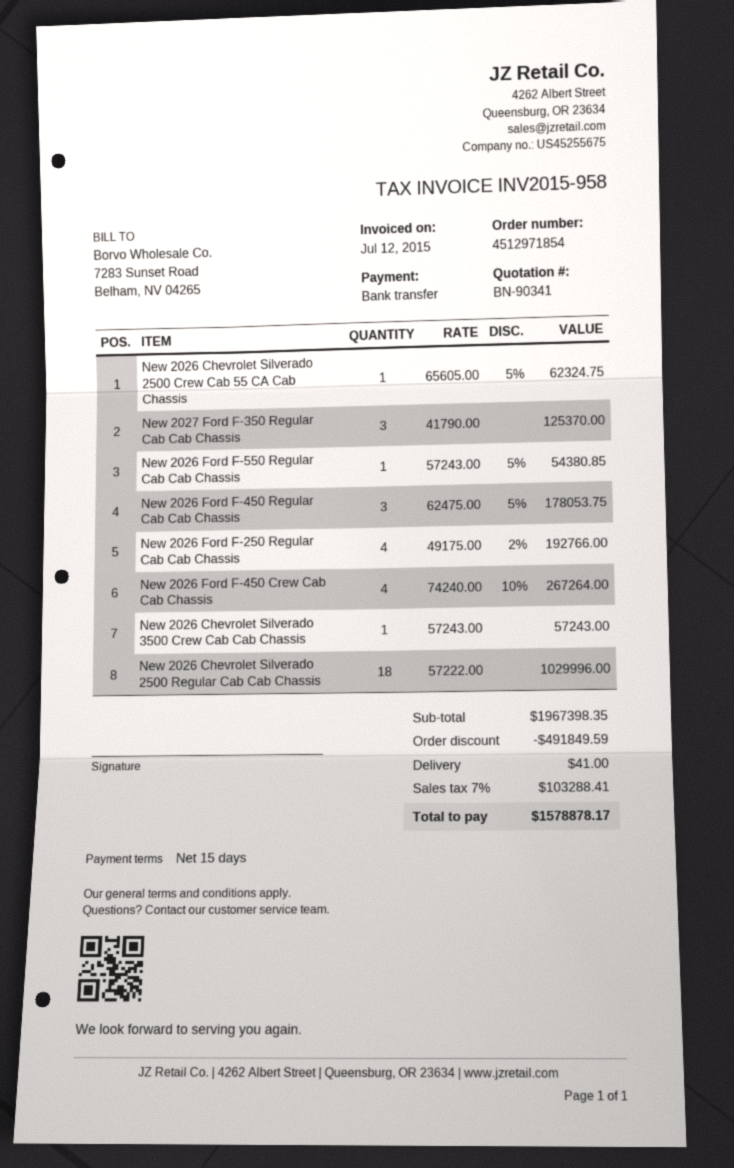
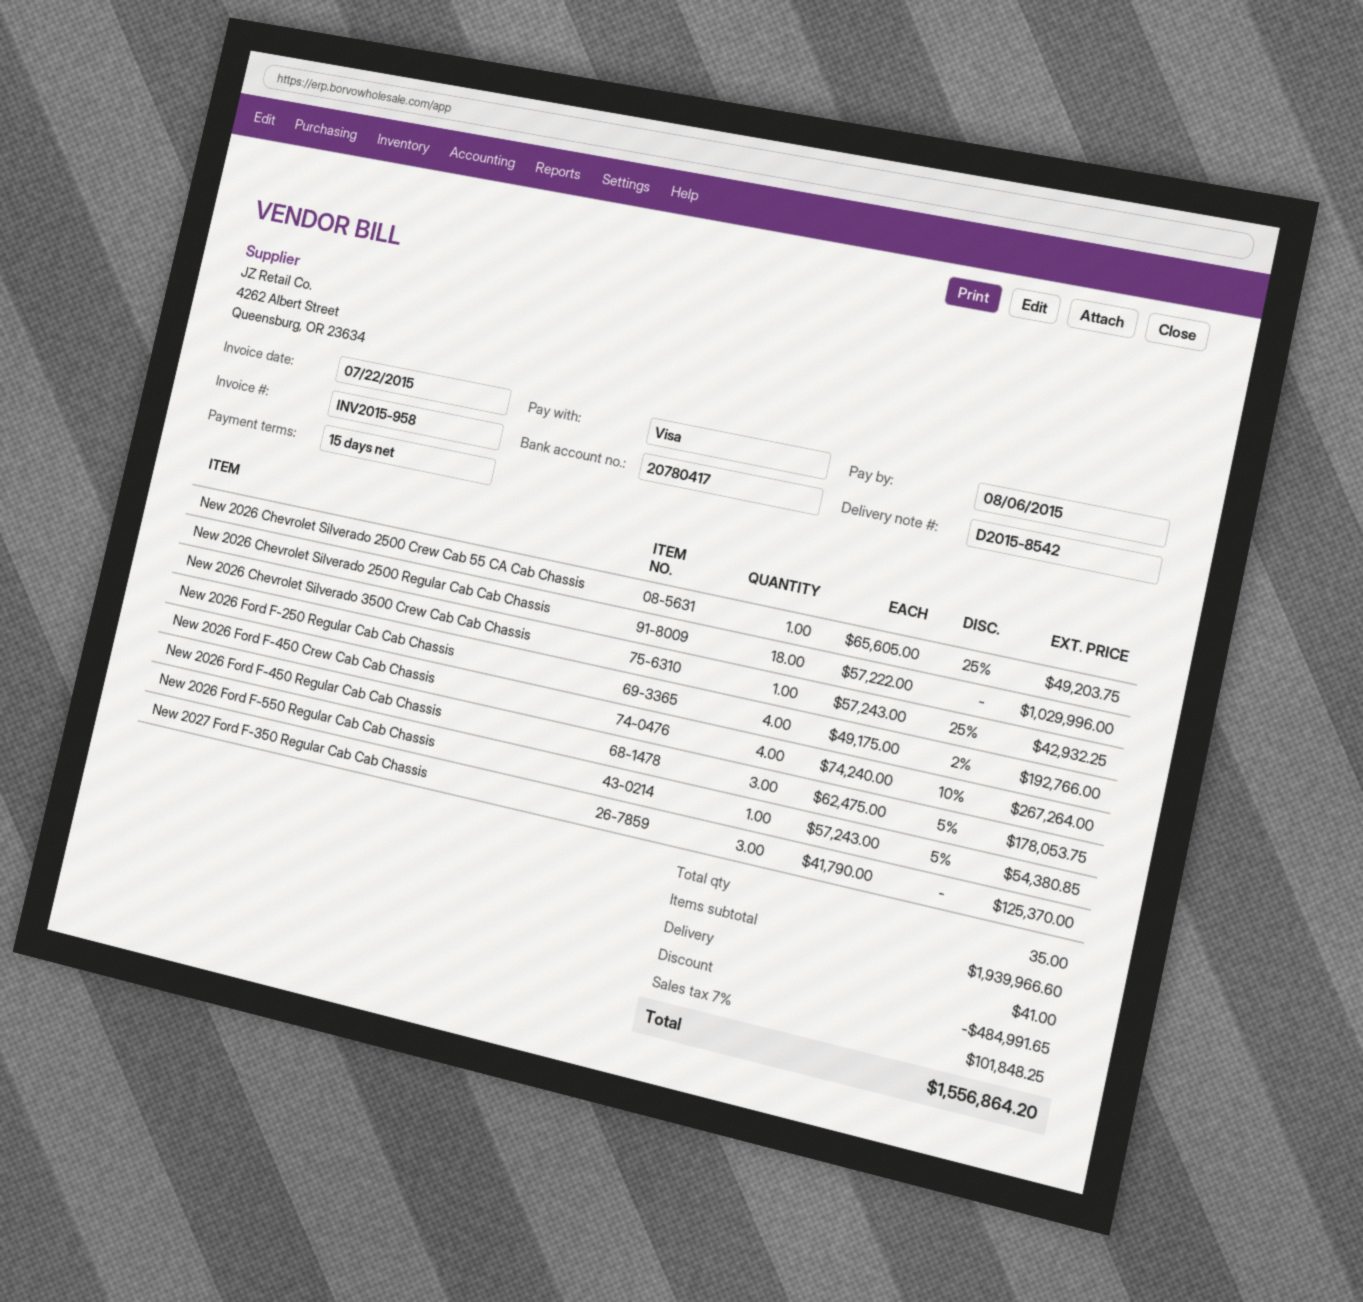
invoice date: 2015-07-12 -> 2015-07-22
payment method: bank transfer -> Visa
New 2026 Chevrolet Silverado 2500 Crew Cab 55 CA Cab Chassis: 1 x 65605.00 - 5% = 62324.75 -> 1 x 65605.00 - 25% = 49203.75
New 2026 Chevrolet Silverado 3500 Crew Cab Cab Chassis: 1 x 57243.00 = 57243.00 -> 1 x 57243.00 - 25% = 42932.25
subtotal: 1967398.35 -> 1939966.60
discount: 491849.59 -> 484991.65
tax: 7% = 103288.41 -> 7% = 101848.25
total: 1578878.17 -> 1556864.20

